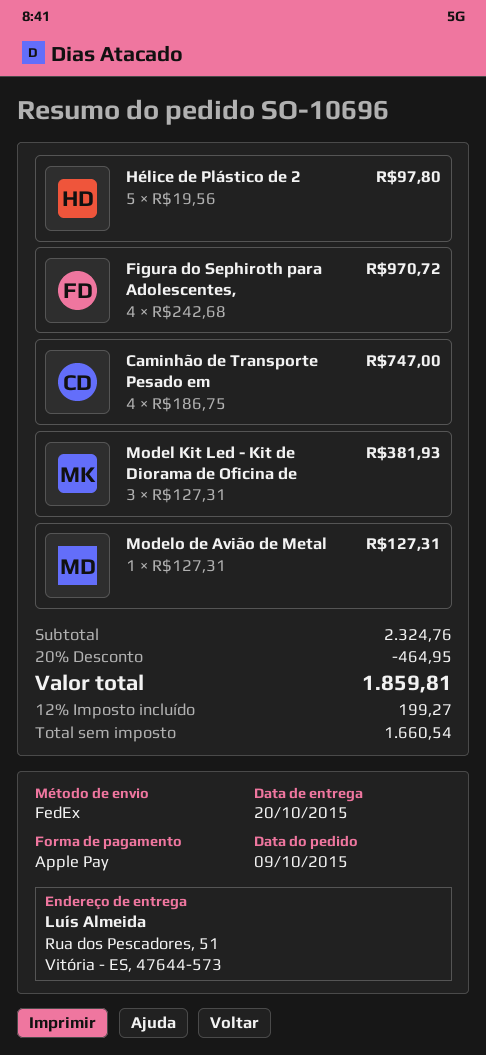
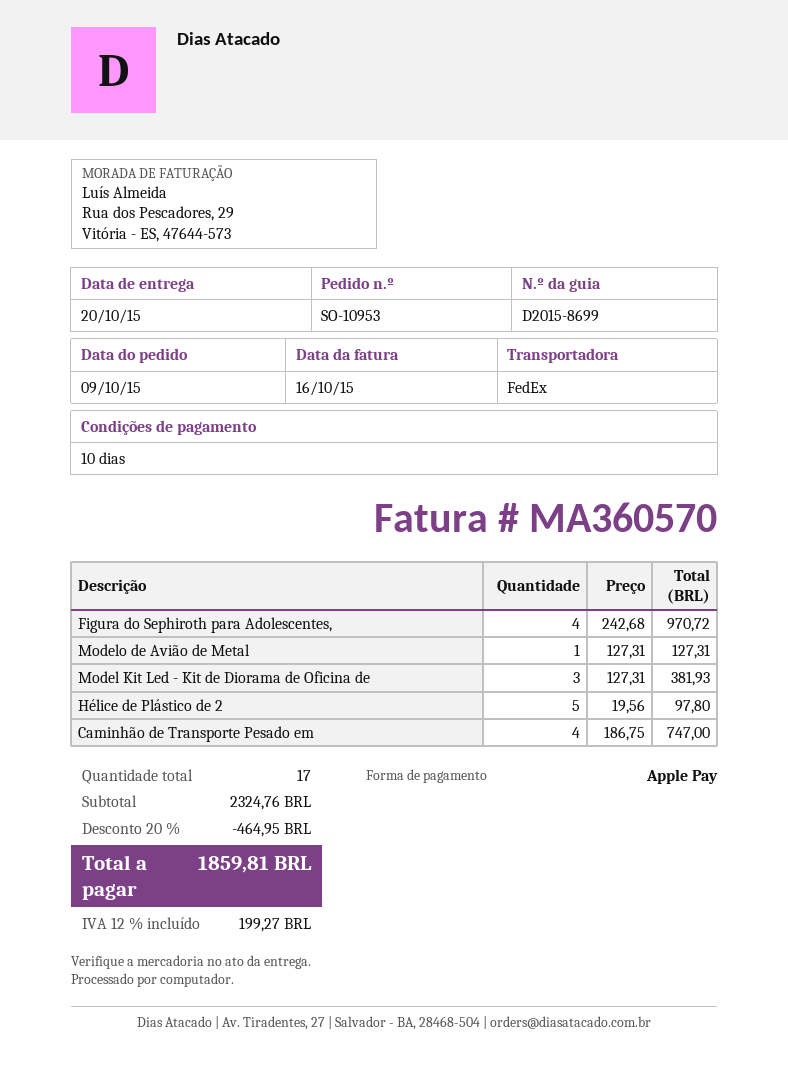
order number: SO-10696 -> SO-10953

